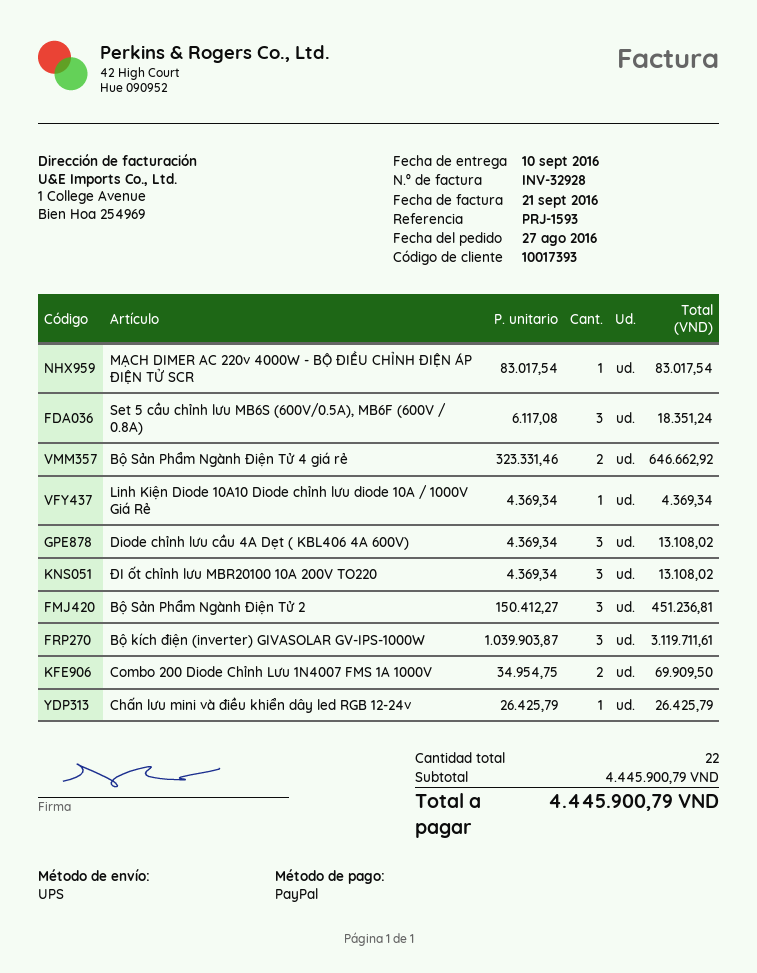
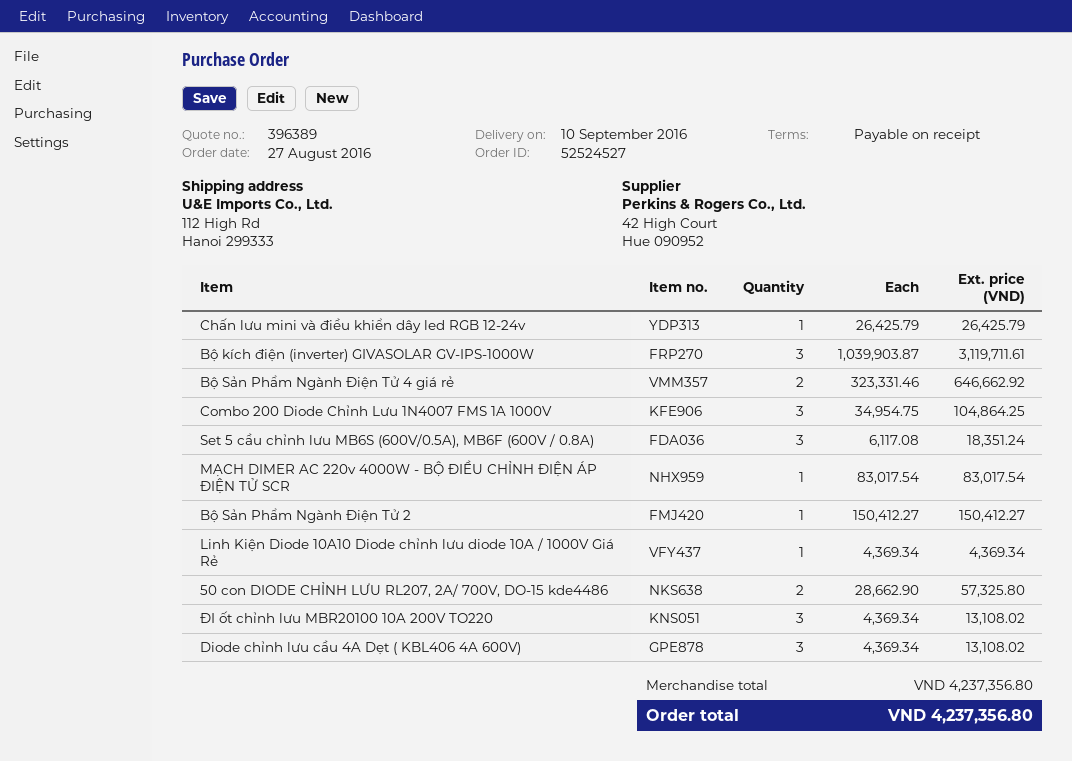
Bộ Sản Phẩm Ngành Điện Tử 2: 3 x 150412.27 = 451236.81 -> 1 x 150412.27 = 150412.27
Combo 200 Diode Chỉnh Lưu 1N4007 FMS 1A 1000V: 2 x 34954.75 = 69909.50 -> 3 x 34954.75 = 104864.25
50 con DIODE CHỈNH LƯU RL207, 2A/ 700V, DO-15 kde4486: none -> 2 x 28662.90 = 57325.80
subtotal: 4445900.79 -> 4237356.80
total: 4445900.79 -> 4237356.80

